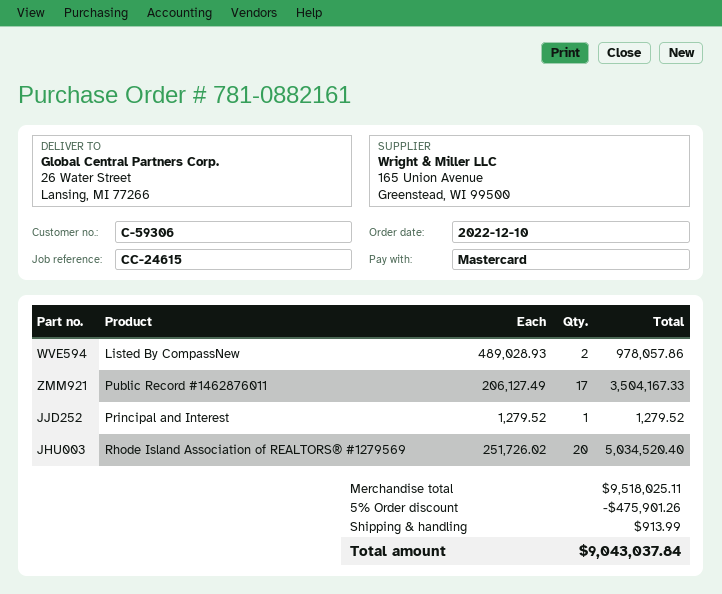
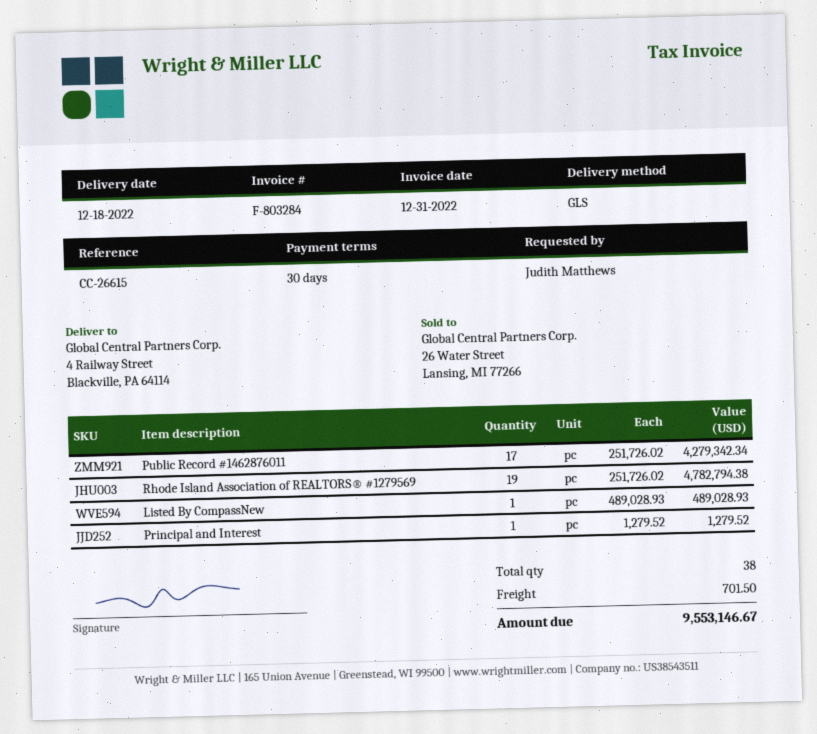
reference: CC-24615 -> CC-26615
ship to: 26 Water Street, Lansing, MI 77266 -> 4 Railway Street, Blackville, PA 64114
Listed By CompassNew: 2 x 489028.93 = 978057.86 -> 1 x 489028.93 = 489028.93
Public Record #1462876011: 17 x 206127.49 = 3504167.33 -> 17 x 251726.02 = 4279342.34
Rhode Island Association of REALTORS® #1279569: 20 x 251726.02 = 5034520.40 -> 19 x 251726.02 = 4782794.38
discount: 5% = 475901.26 -> none
shipping: 913.99 -> 701.50
total: 9043037.84 -> 9553146.67

